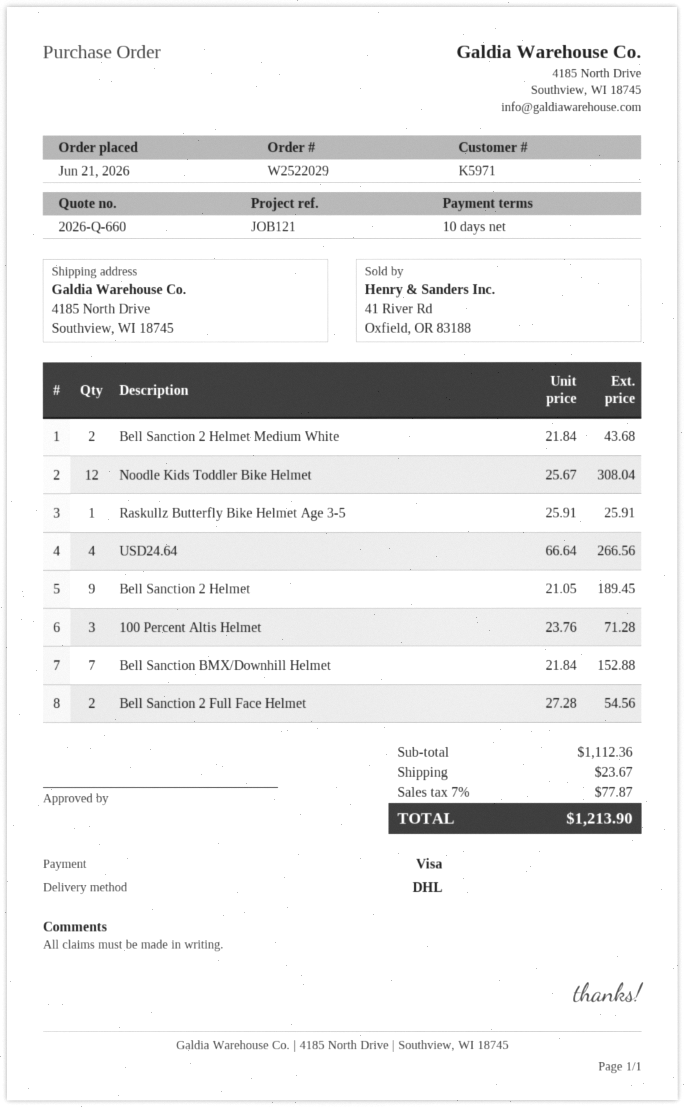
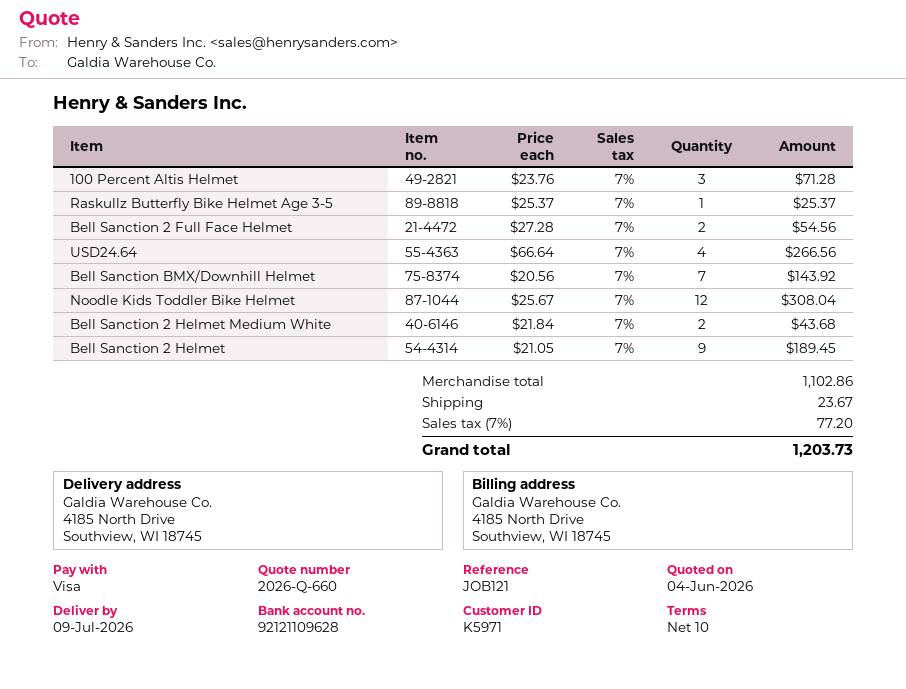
Raskullz Butterfly Bike Helmet Age 3-5: 1 x 25.91 = 25.91 -> 1 x 25.37 = 25.37
Bell Sanction BMX/Downhill Helmet: 7 x 21.84 = 152.88 -> 7 x 20.56 = 143.92
subtotal: 1112.36 -> 1102.86
tax: 7% = 77.87 -> 7% = 77.20
total: 1213.90 -> 1203.73

